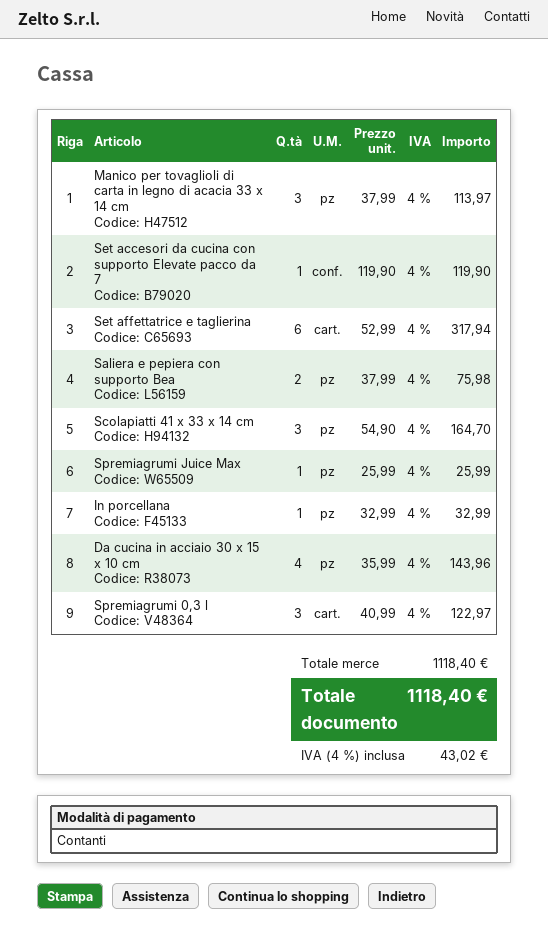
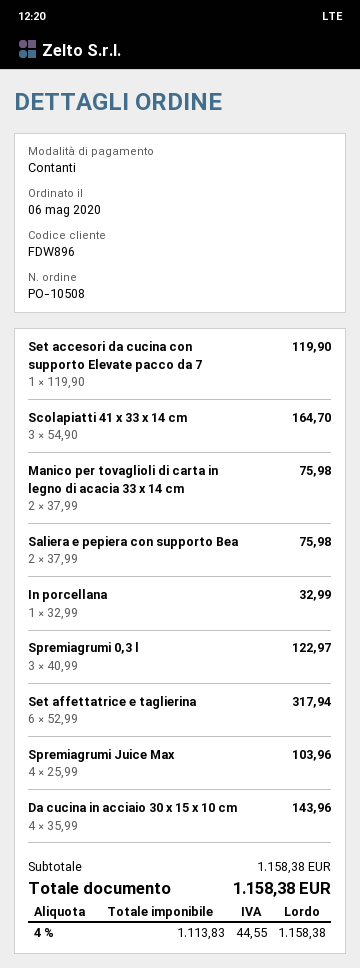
Manico per tovaglioli di carta in legno di acacia 33 x 14 cm: 3 x 37.99 = 113.97 -> 2 x 37.99 = 75.98
Spremiagrumi Juice Max: 1 x 25.99 = 25.99 -> 4 x 25.99 = 103.96
subtotal: 1118.40 -> 1158.38
tax: 4% = 43.02 -> 4% = 44.55
total: 1118.40 -> 1158.38

